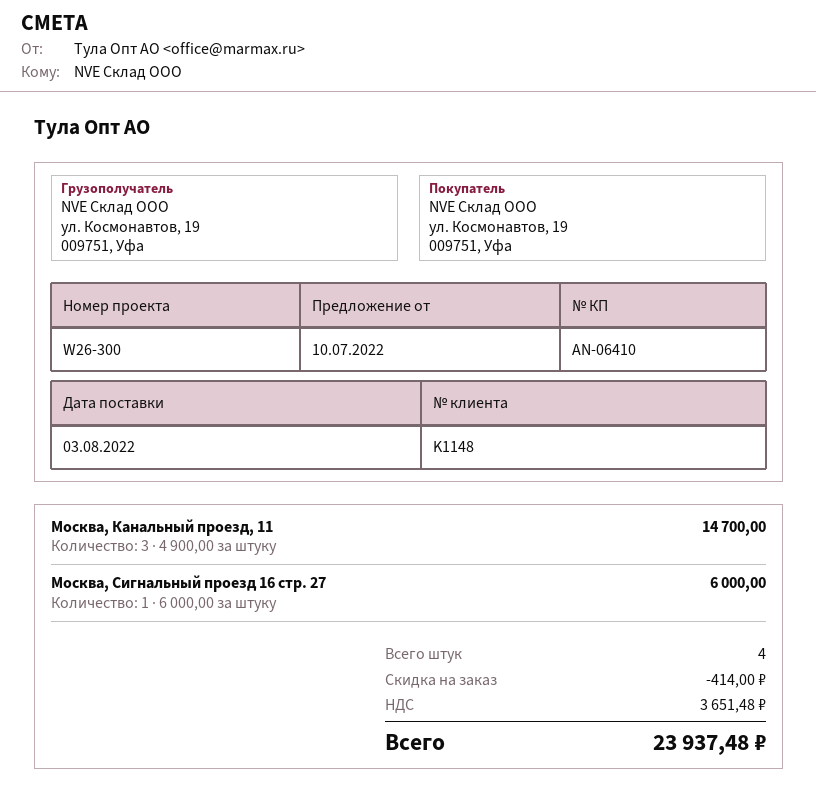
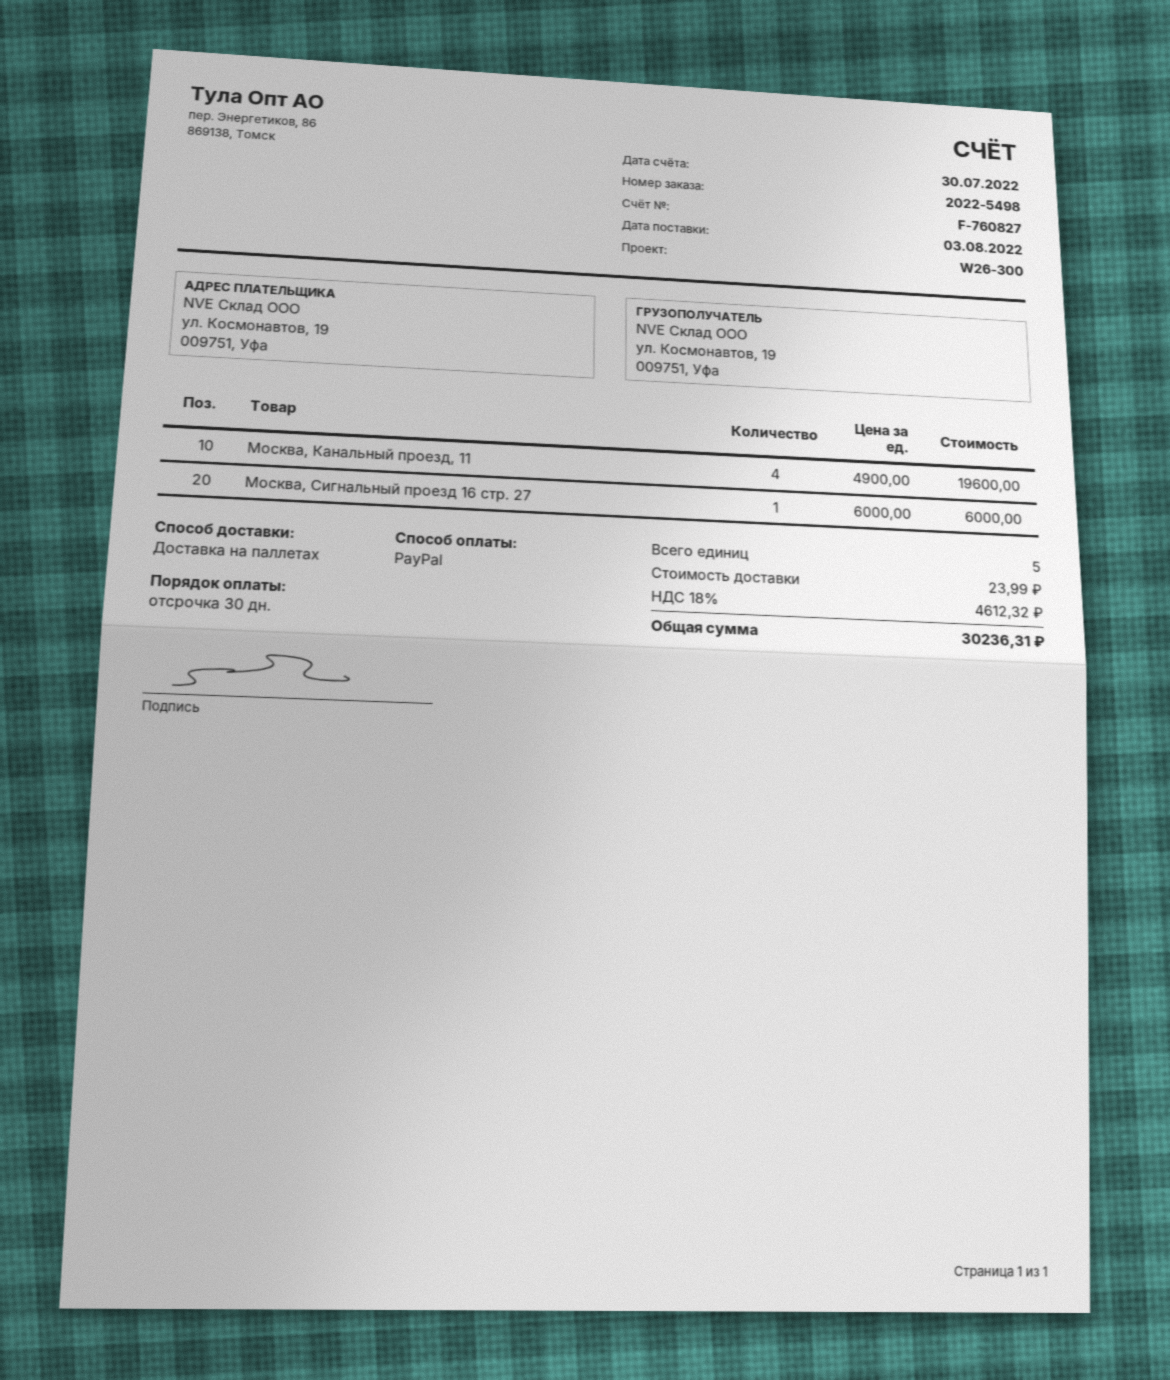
Москва, Канальный проезд, 11: 3 x 4900.00 = 14700.00 -> 4 x 4900.00 = 19600.00
total quantity: 4 -> 5
discount: 414.00 -> none
shipping: none -> 23.99
tax: 3651.48 -> 4612.32
total: 23937.48 -> 30236.31

